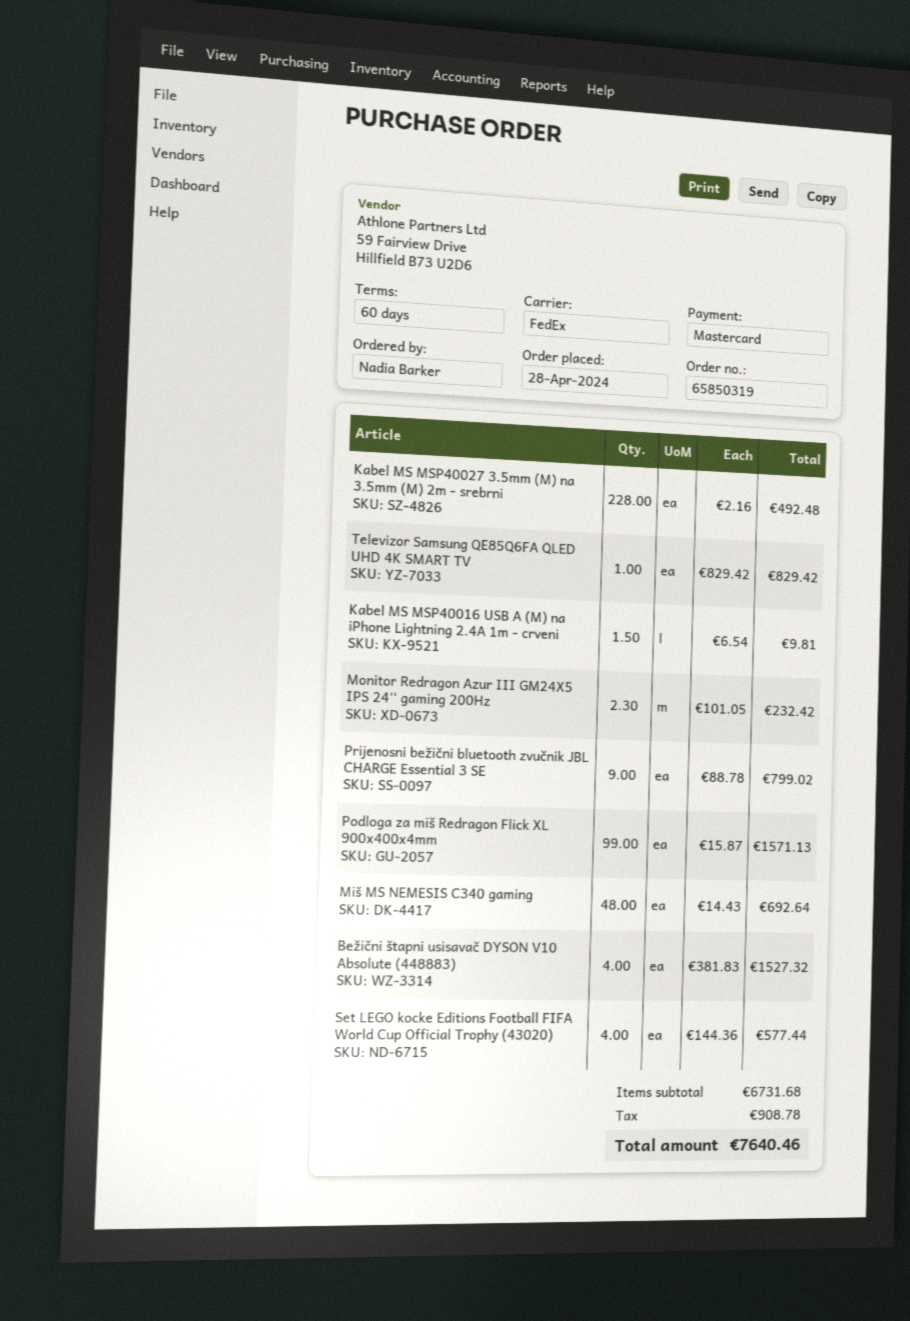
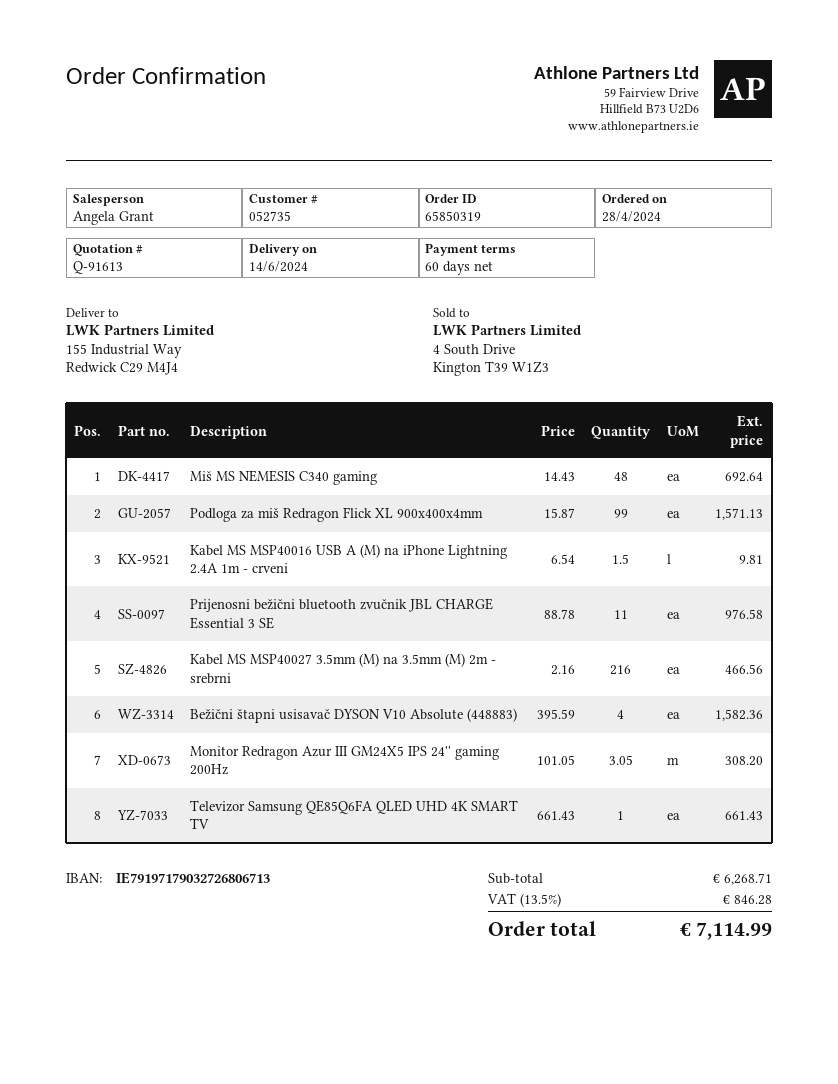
Kabel MS MSP40027 3.5mm (M) na 3.5mm (M) 2m - srebrni: 228 x 2.16 = 492.48 -> 216 x 2.16 = 466.56
Televizor Samsung QE85Q6FA QLED UHD 4K SMART TV: 1 x 829.42 = 829.42 -> 1 x 661.43 = 661.43
Monitor Redragon Azur III GM24X5 IPS 24'' gaming 200Hz: 2.3 x 101.05 = 232.42 -> 3.05 x 101.05 = 308.20
Prijenosni bežični bluetooth zvučnik JBL CHARGE Essential 3 SE: 9 x 88.78 = 799.02 -> 11 x 88.78 = 976.58
Bežični štapni usisavač DYSON V10 Absolute (448883): 4 x 381.83 = 1527.32 -> 4 x 395.59 = 1582.36
Set LEGO kocke Editions Football FIFA World Cup Official Trophy (43020): 4 x 144.36 = 577.44 -> none
subtotal: 6731.68 -> 6268.71
tax: 908.78 -> 846.28
total: 7640.46 -> 7114.99

